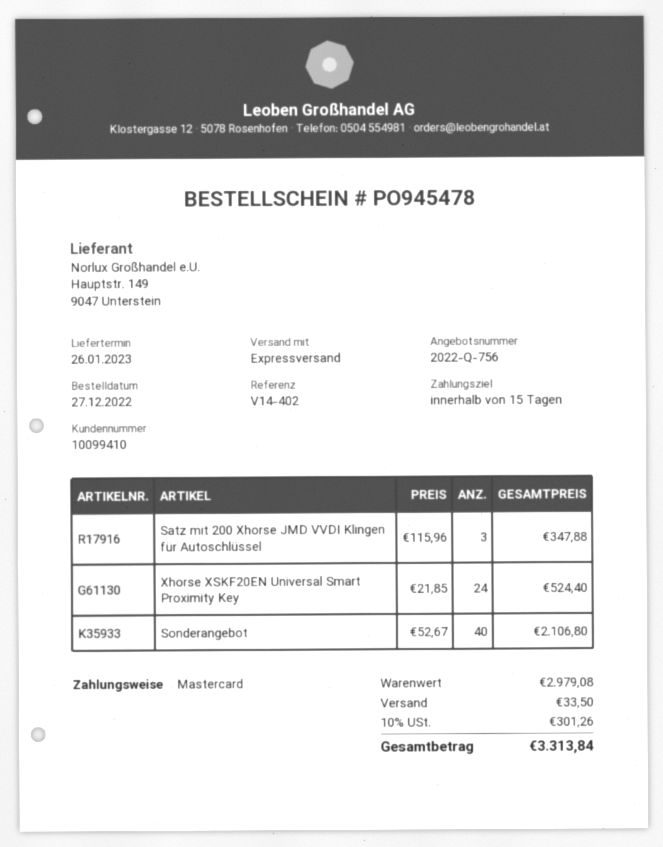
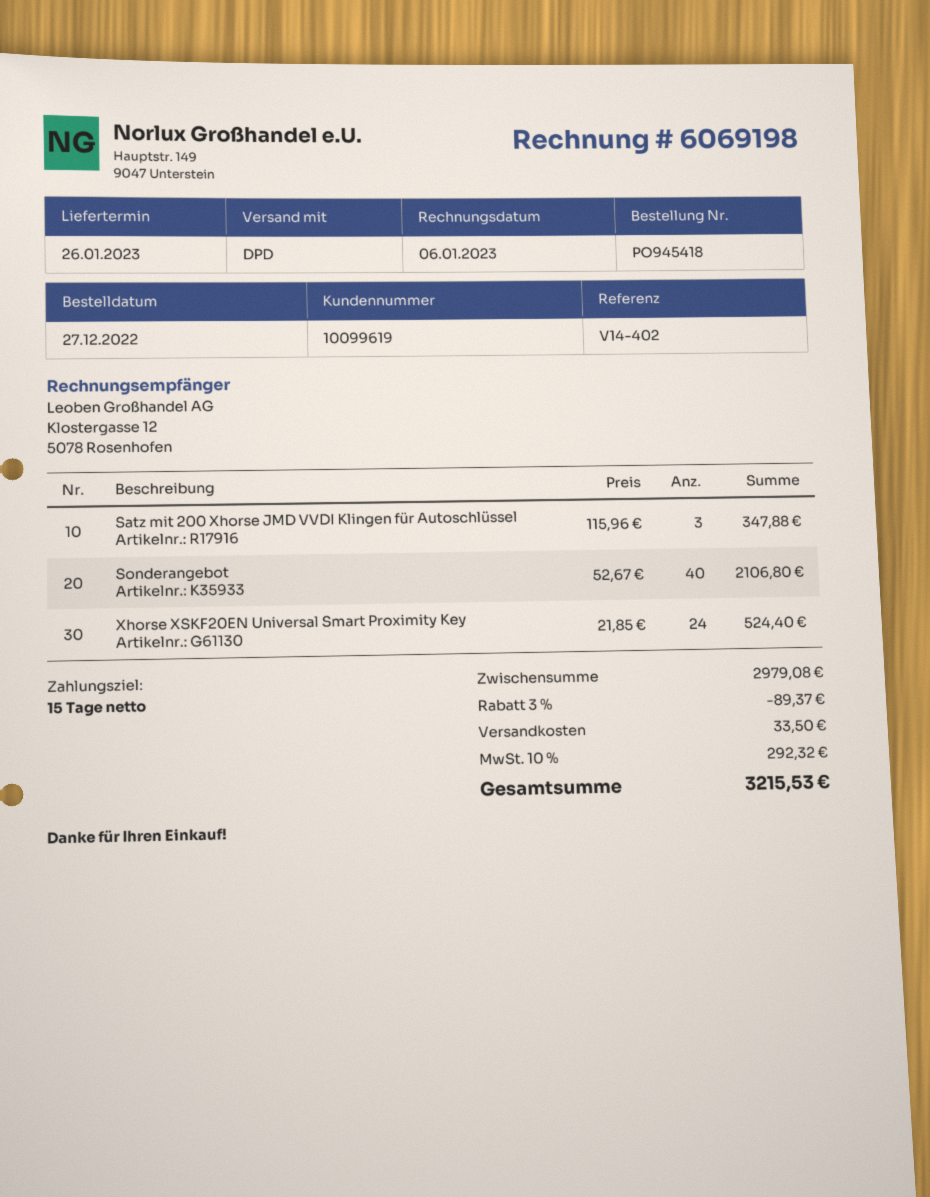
order number: PO945478 -> PO945418
customer number: 10099410 -> 10099619
shipping method: express -> DPD
discount: none -> 3% = 89.37
tax: 10% = 301.26 -> 10% = 292.32
total: 3313.84 -> 3215.53

